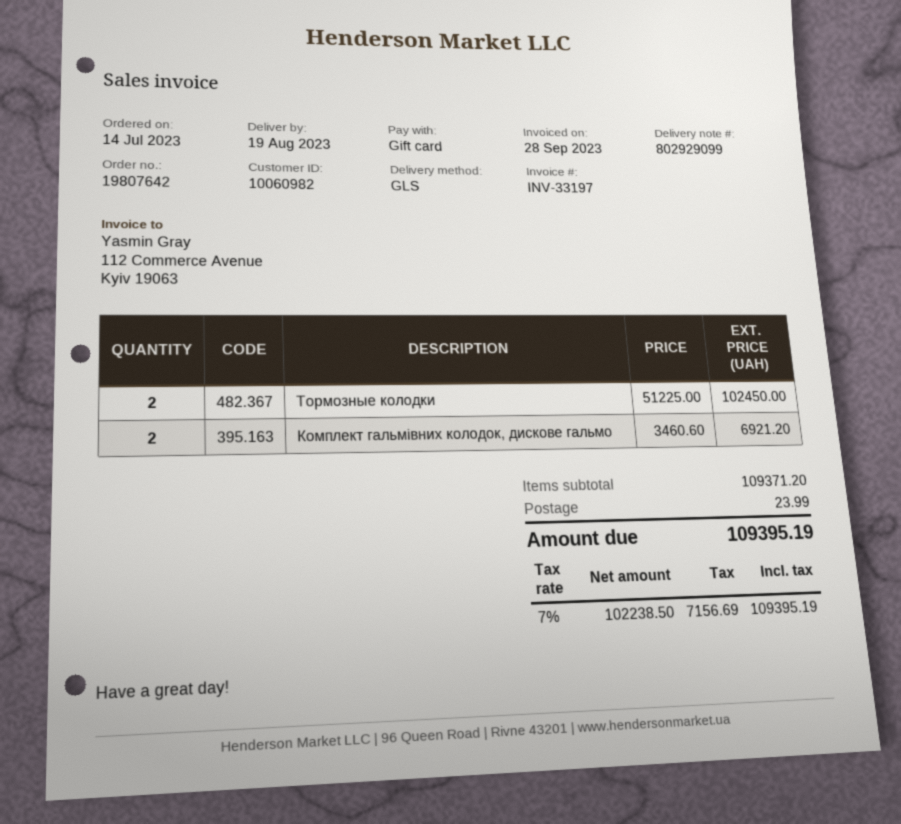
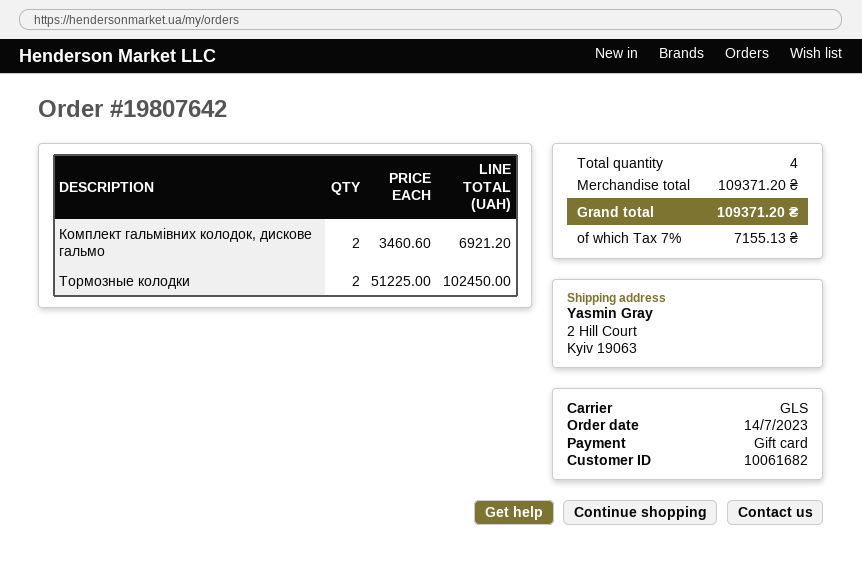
customer number: 10060982 -> 10061682
shipping: 23.99 -> none
tax: 7% = 7156.69 -> 7% = 7155.13
total: 109395.19 -> 109371.20

